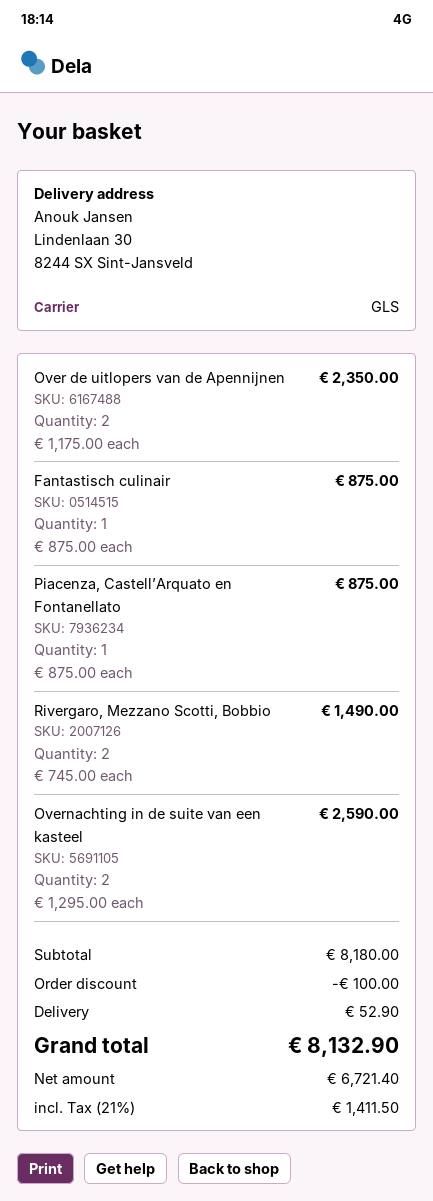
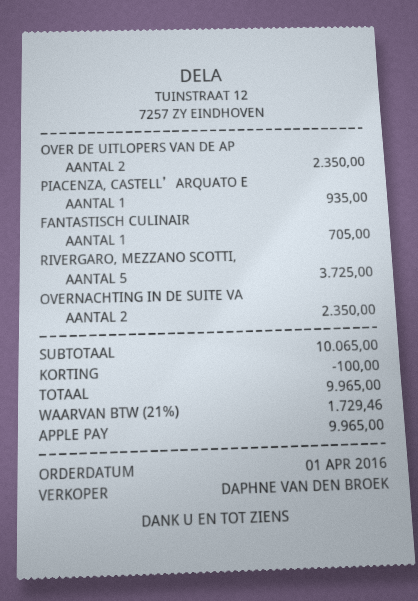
Fantastisch culinair: 1 for 875.00 -> 1 for 705.00
Piacenza, Castell’Arquato en Fontanellato: 1 for 875.00 -> 1 for 935.00
Rivergaro, Mezzano Scotti, Bobbio: 2 for 1490.00 -> 5 for 3725.00
Overnachting in de suite van een kasteel: 2 for 2590.00 -> 2 for 2350.00
subtotal: 8180.00 -> 10065.00
shipping: 52.90 -> none
tax: 21% = 1411.50 -> 21% = 1729.46
total: 8132.90 -> 9965.00

